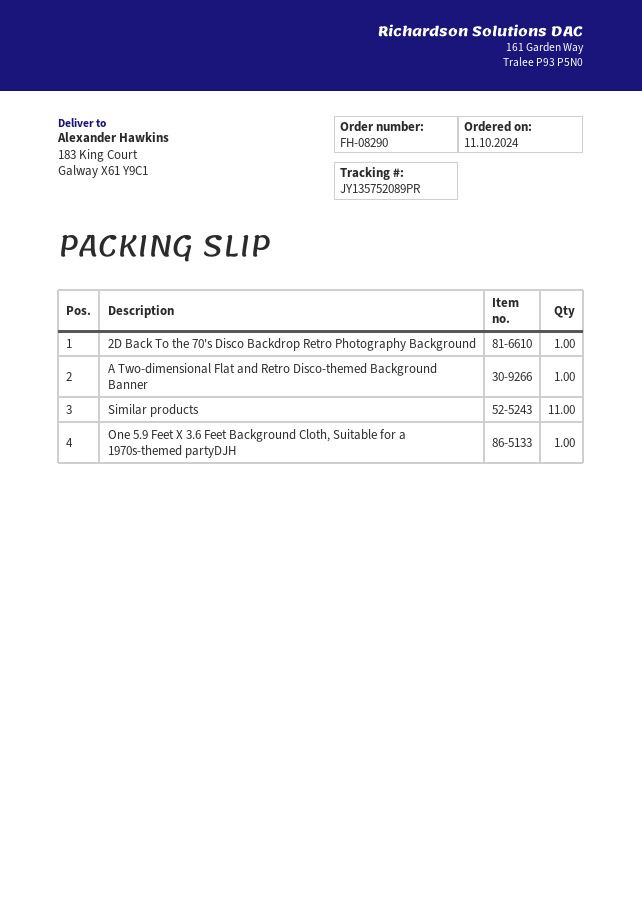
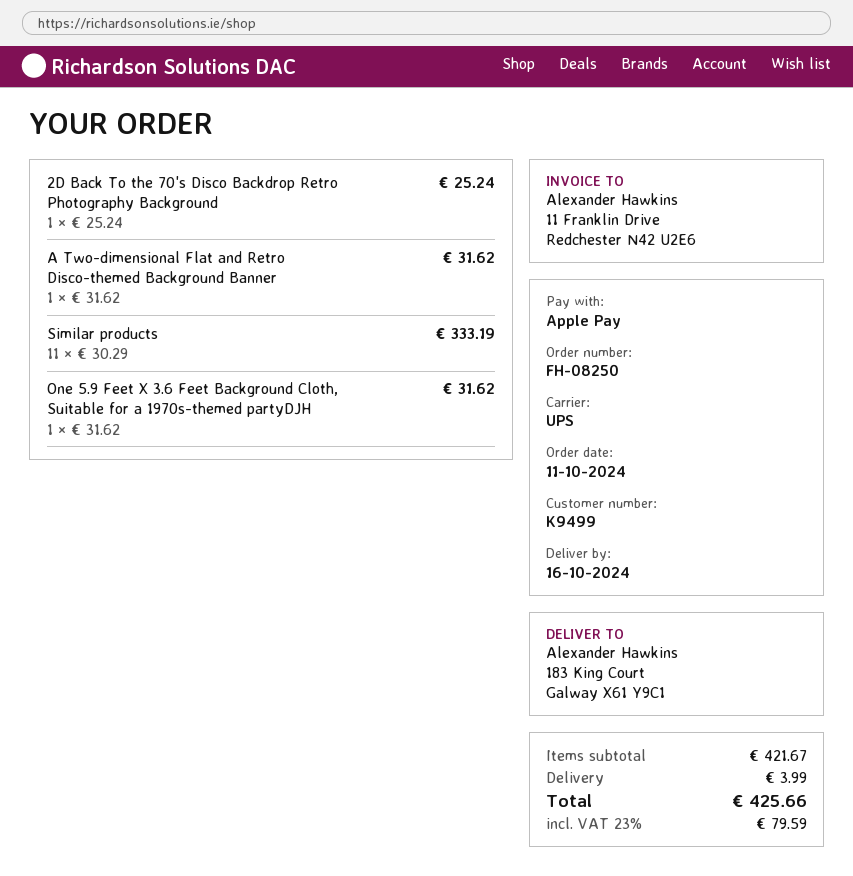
order number: FH-08290 -> FH-08250

